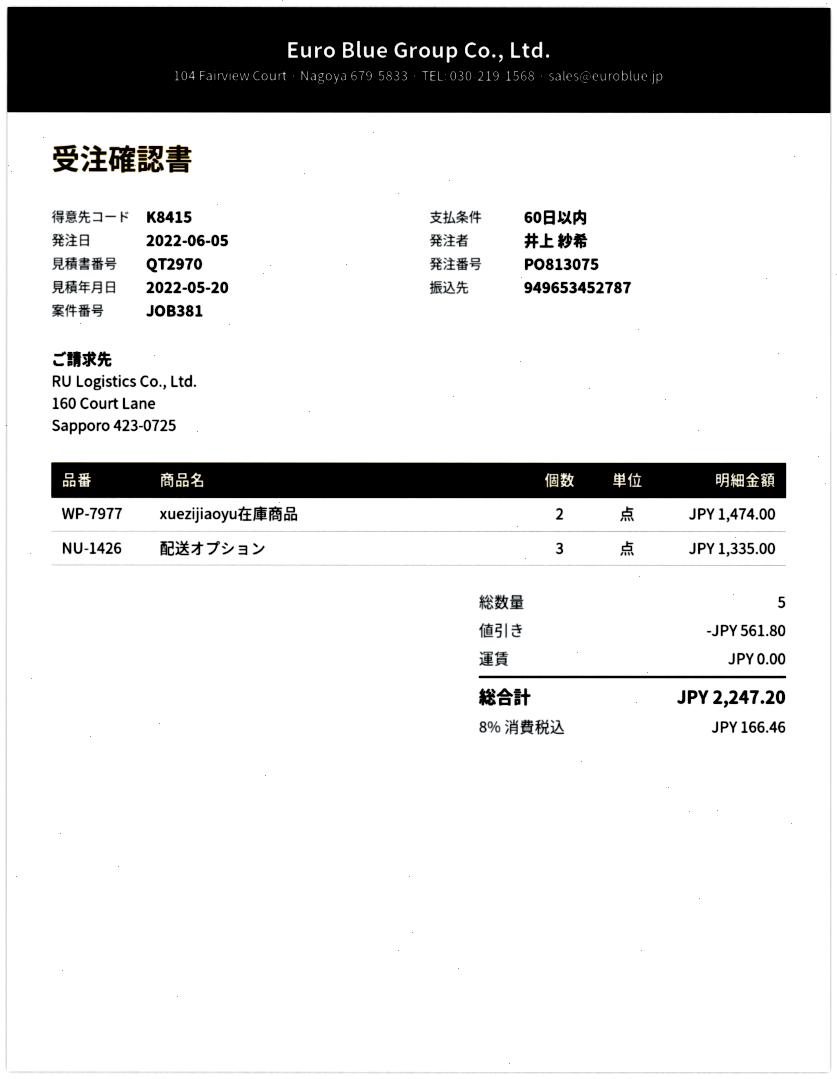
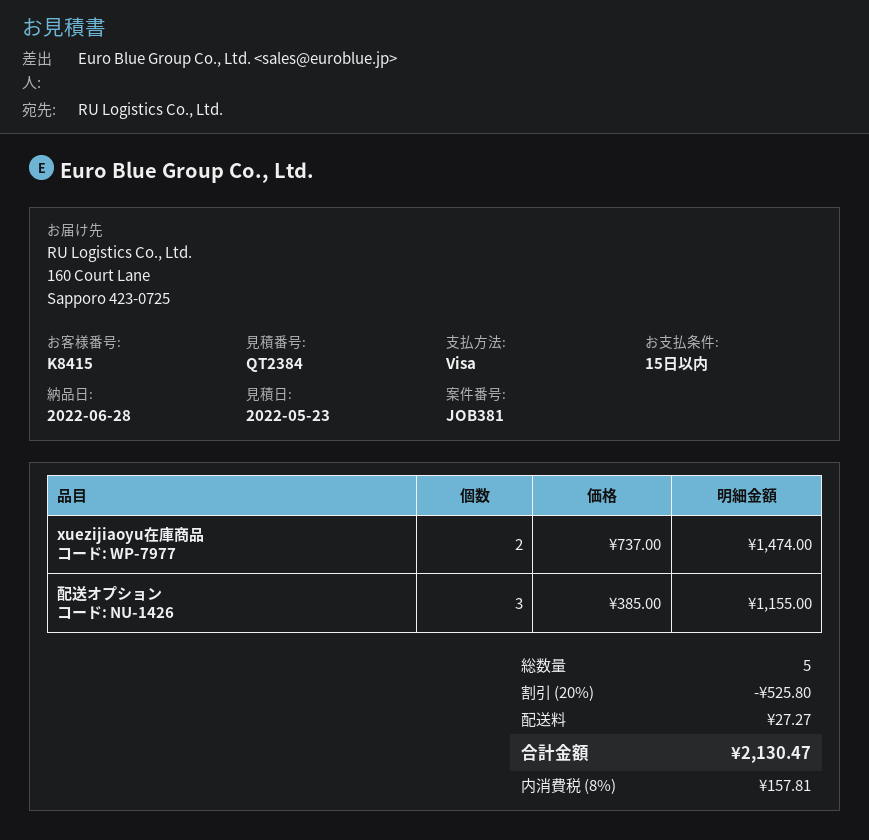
quote number: QT2970 -> QT2384
quote date: 2022-05-20 -> 2022-05-23
payment terms: 60 days -> 15 days
配送オプション: 3 for 1335.00 -> 3 for 1155.00
discount: 561.80 -> 525.80
shipping: 0.00 -> 27.27
tax: 8% = 166.46 -> 8% = 157.81
total: 2247.20 -> 2130.47

